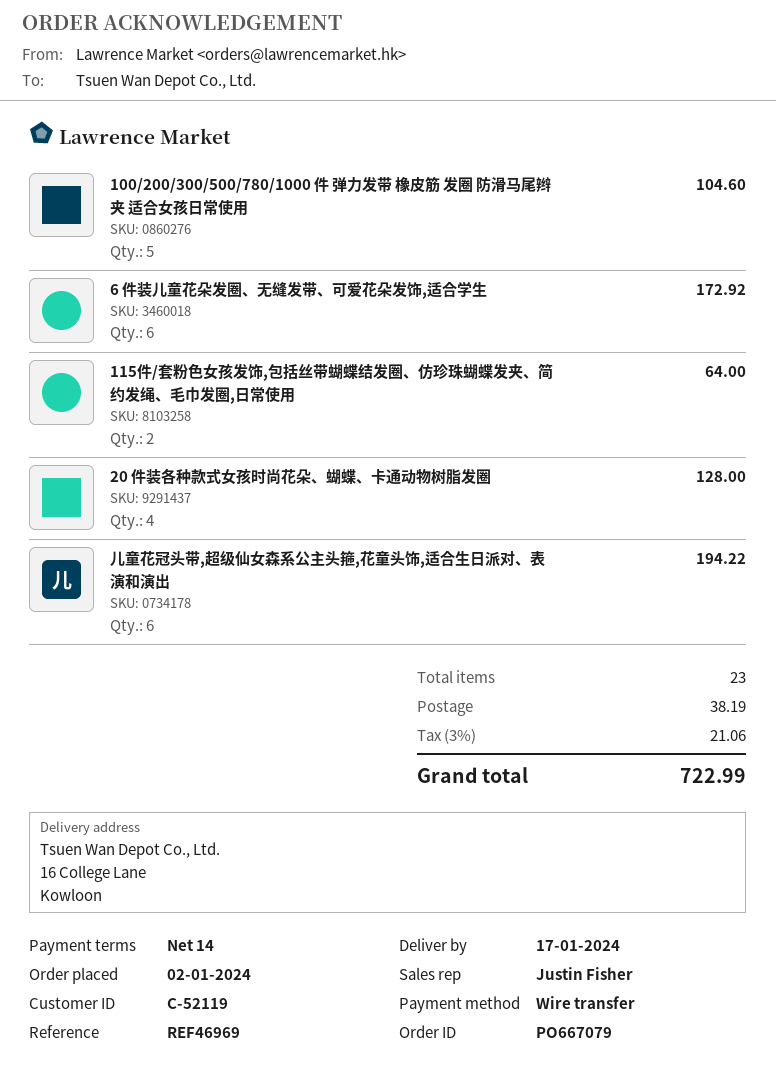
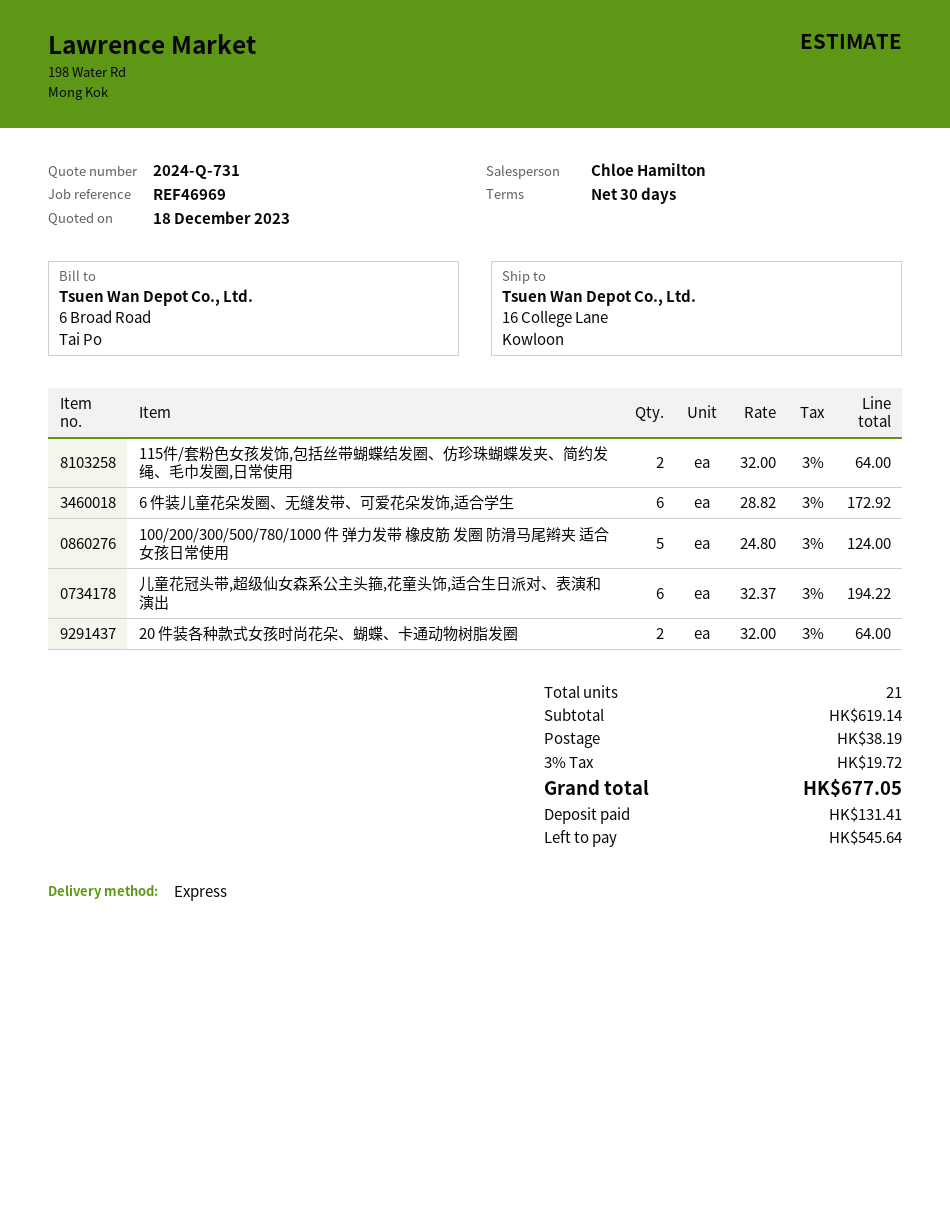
payment terms: 14 days -> 30 days
sales rep: Justin Fisher -> Chloe Hamilton
100/200/300/500/780/1000 件 弹力发带 橡皮筋 发圈 防滑马尾辫夹 适合女孩日常使用: 5 for 104.60 -> 5 for 124.00
20 件装各种款式女孩时尚花朵、蝴蝶、卡通动物树脂发圈: 4 for 128.00 -> 2 for 64.00
total quantity: 23 -> 21
tax: 3% = 21.06 -> 3% = 19.72
total: 722.99 -> 677.05

